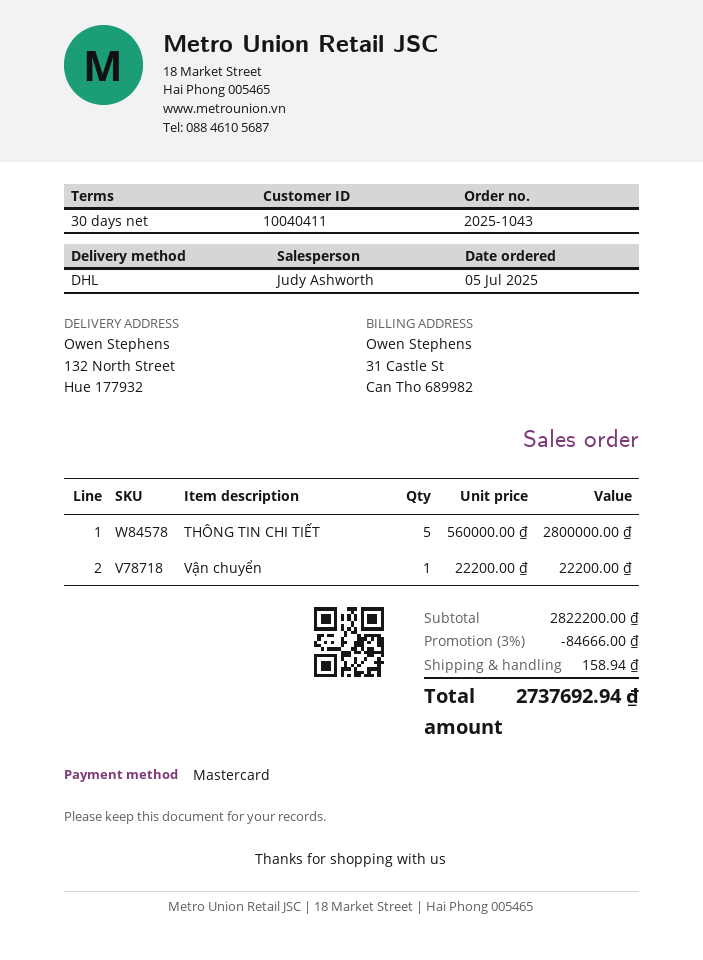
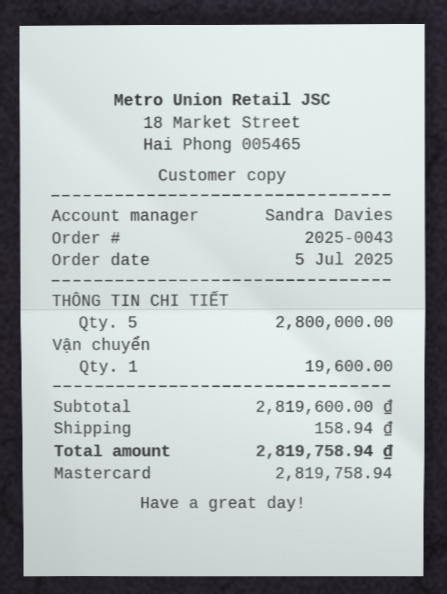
order number: 2025-1043 -> 2025-0043
sales rep: Judy Ashworth -> Sandra Davies
Vận chuyển: 1 for 22200.00 -> 1 for 19600.00
subtotal: 2822200.00 -> 2819600.00
discount: 3% = 84666.00 -> none
total: 2737692.94 -> 2819758.94

